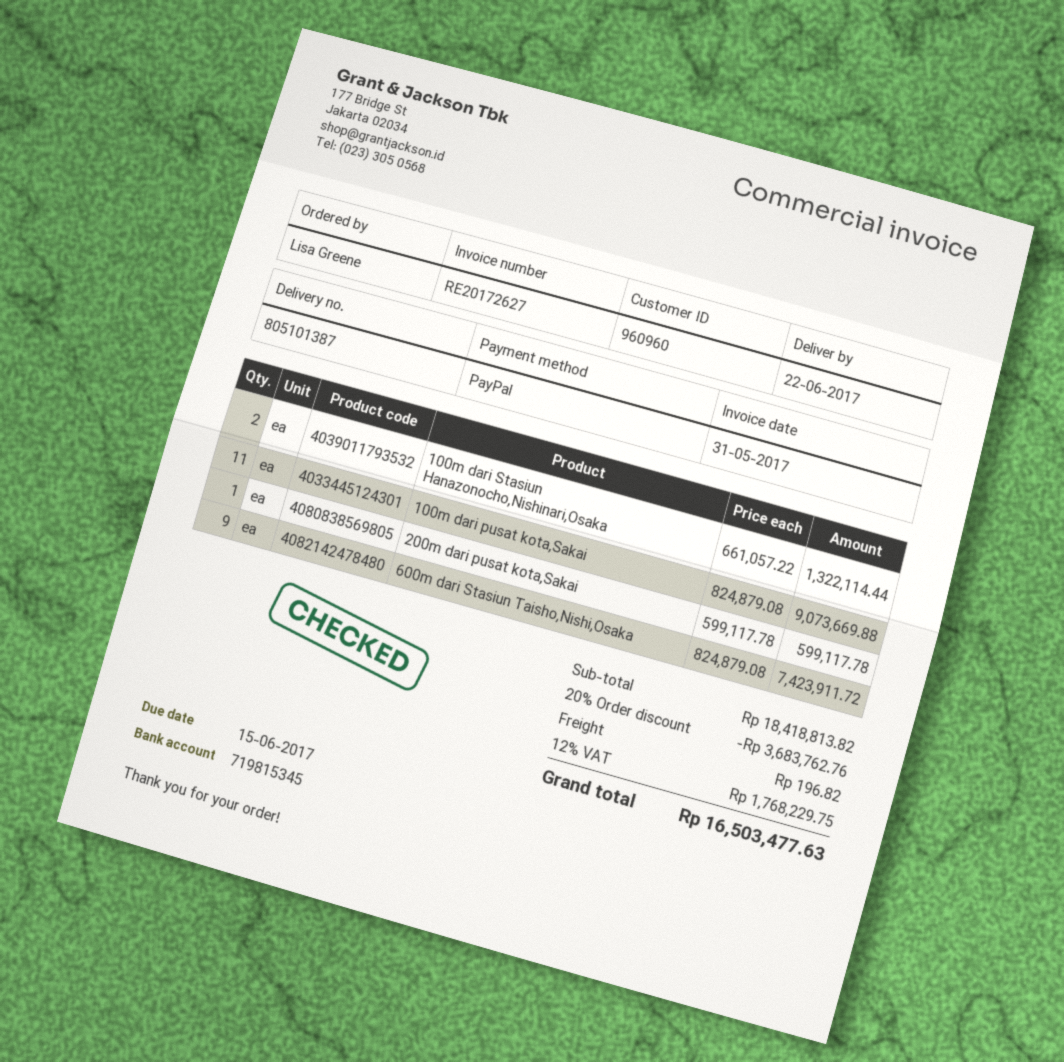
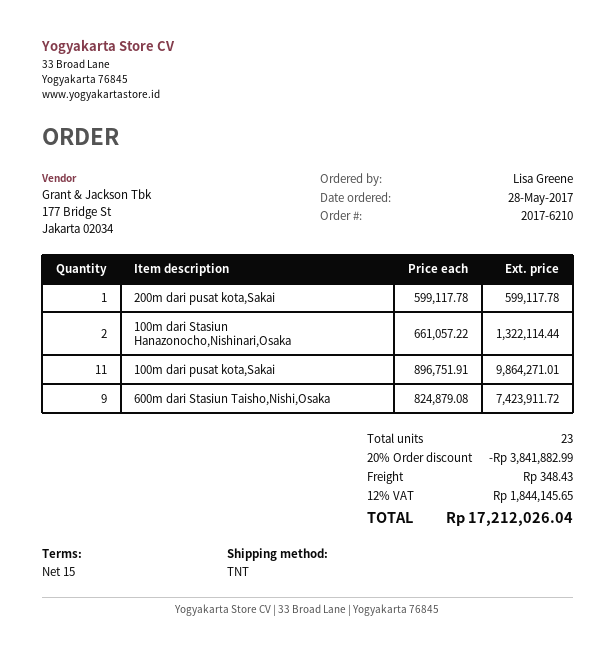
100m dari pusat kota,Sakai: 11 x 824879.08 = 9073669.88 -> 11 x 896751.91 = 9864271.01
discount: 20% = 3683762.76 -> 20% = 3841882.99
shipping: 196.82 -> 348.43
tax: 12% = 1768229.75 -> 12% = 1844145.65
total: 16503477.63 -> 17212026.04

